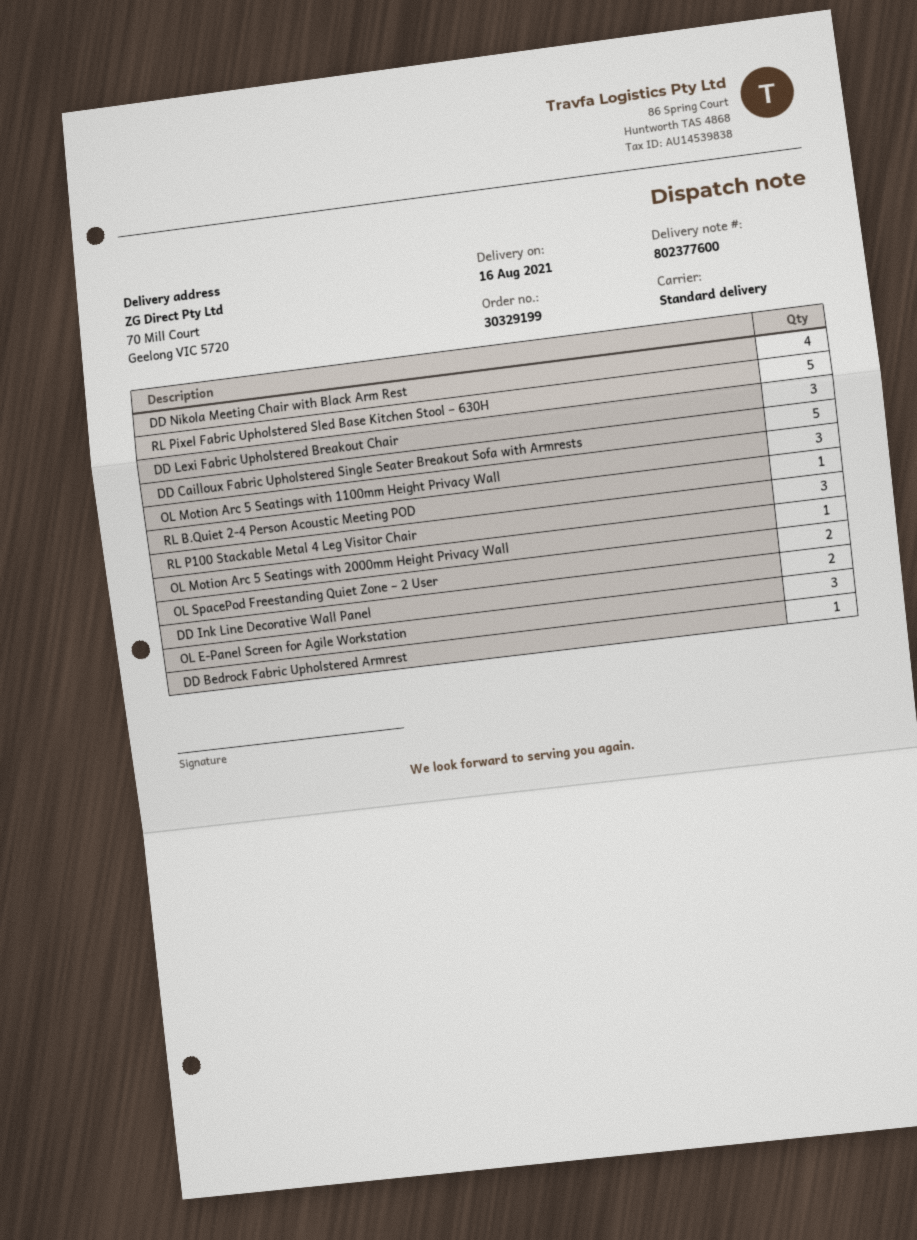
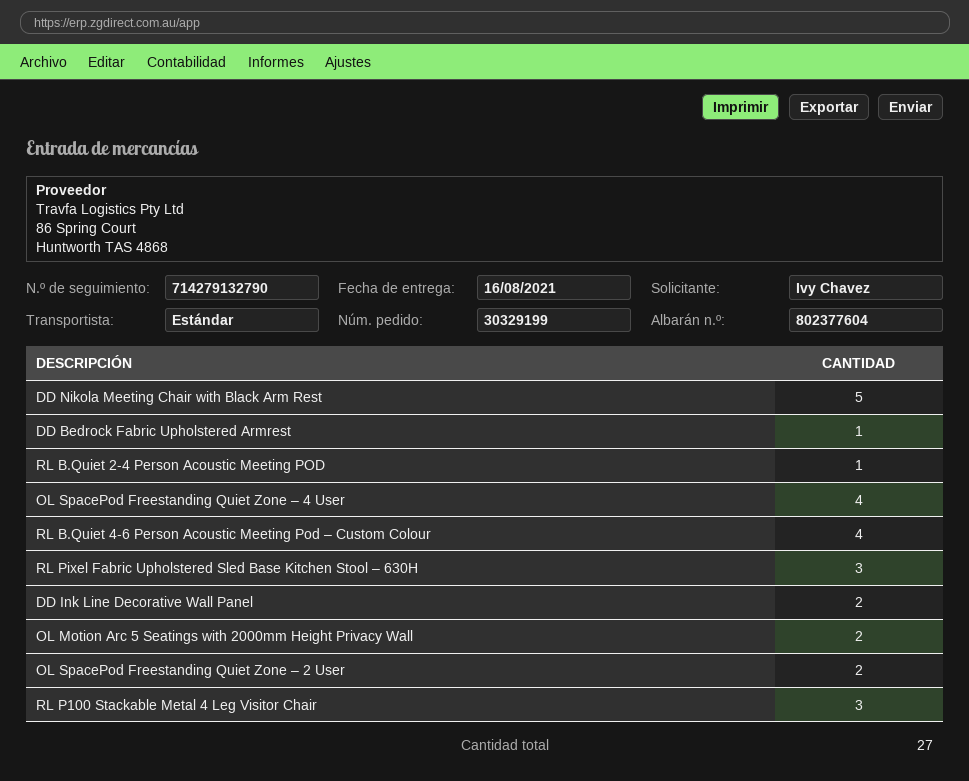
delivery note number: 802377600 -> 802377604
DD Nikola Meeting Chair with Black Arm Rest: 4 -> 5
RL Pixel Fabric Upholstered Sled Base Kitchen Stool – 630H: 5 -> 3
DD Lexi Fabric Upholstered Breakout Chair: 3 -> none
DD Cailloux Fabric Upholstered Single Seater Breakout Sofa with Armrests: 5 -> none
OL Motion Arc 5 Seatings with 1100mm Height Privacy Wall: 3 -> none
OL Motion Arc 5 Seatings with 2000mm Height Privacy Wall: 1 -> 2
OL E-Panel Screen for Agile Workstation: 3 -> none
OL SpacePod Freestanding Quiet Zone – 4 User: none -> 4
RL B.Quiet 4-6 Person Acoustic Meeting Pod – Custom Colour: none -> 4

